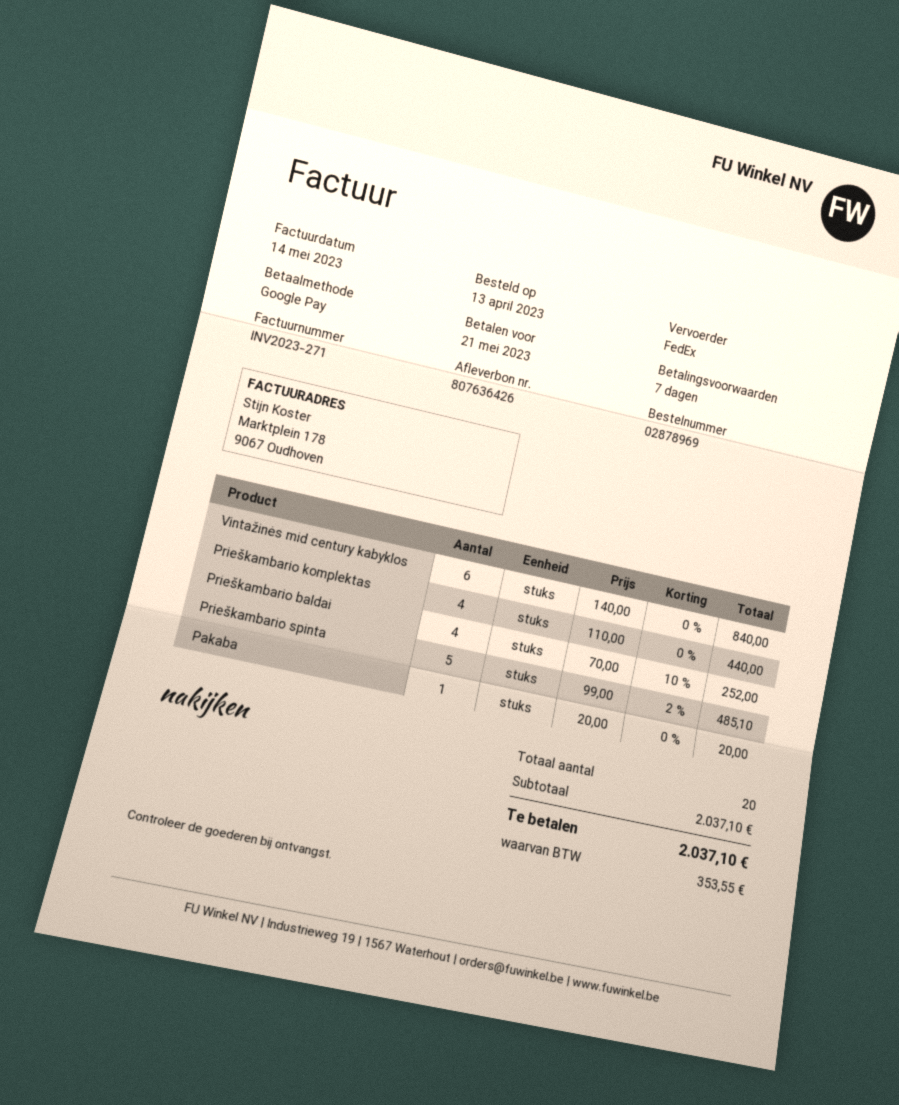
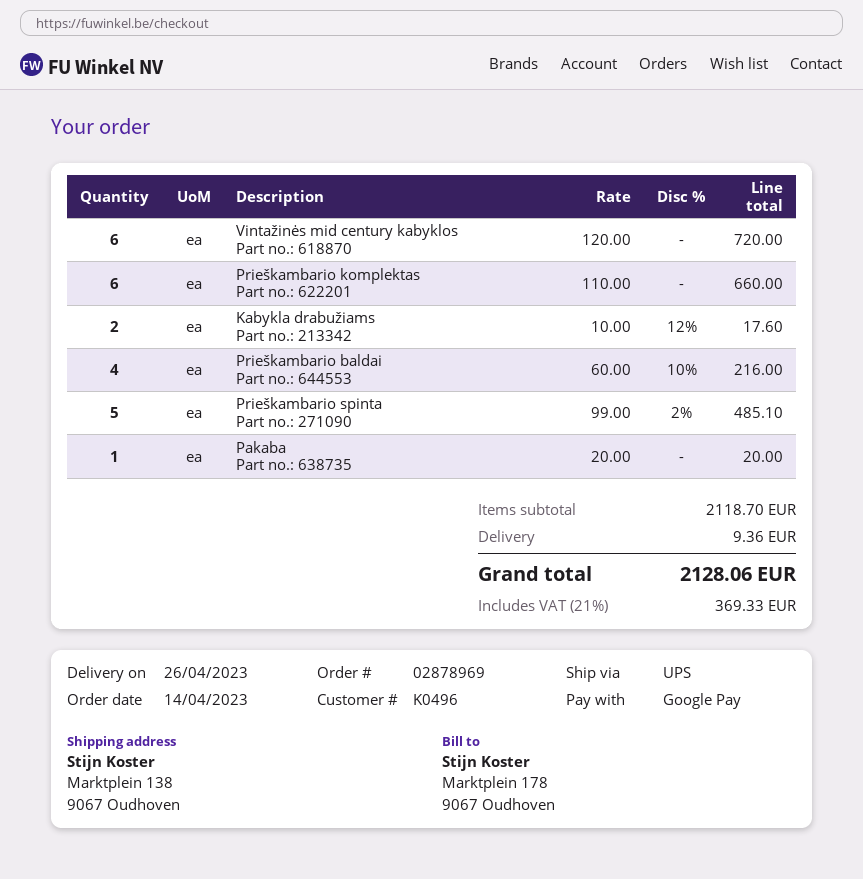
order date: 2023-04-13 -> 2023-04-14
shipping method: FedEx -> UPS
Vintažinės mid century kabyklos: 6 x 140.00 = 840.00 -> 6 x 120.00 = 720.00
Prieškambario komplektas: 4 x 110.00 = 440.00 -> 6 x 110.00 = 660.00
Prieškambario baldai: 4 x 70.00 - 10% = 252.00 -> 4 x 60.00 - 10% = 216.00
Kabykla drabužiams: none -> 2 x 10.00 - 12% = 17.60
subtotal: 2037.10 -> 2118.70
shipping: none -> 9.36
tax: 353.55 -> 369.33
total: 2037.10 -> 2128.06

